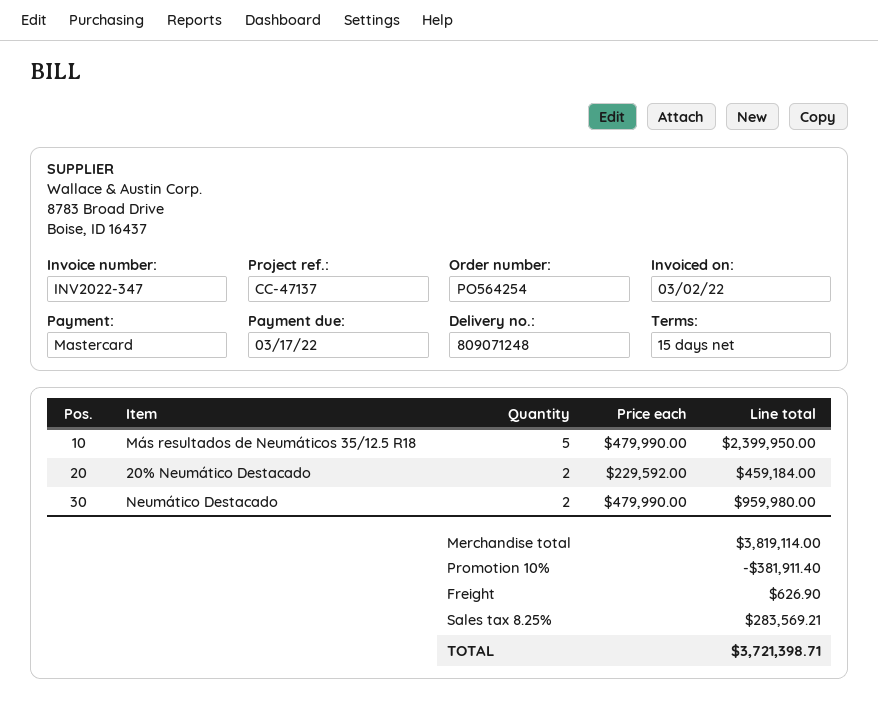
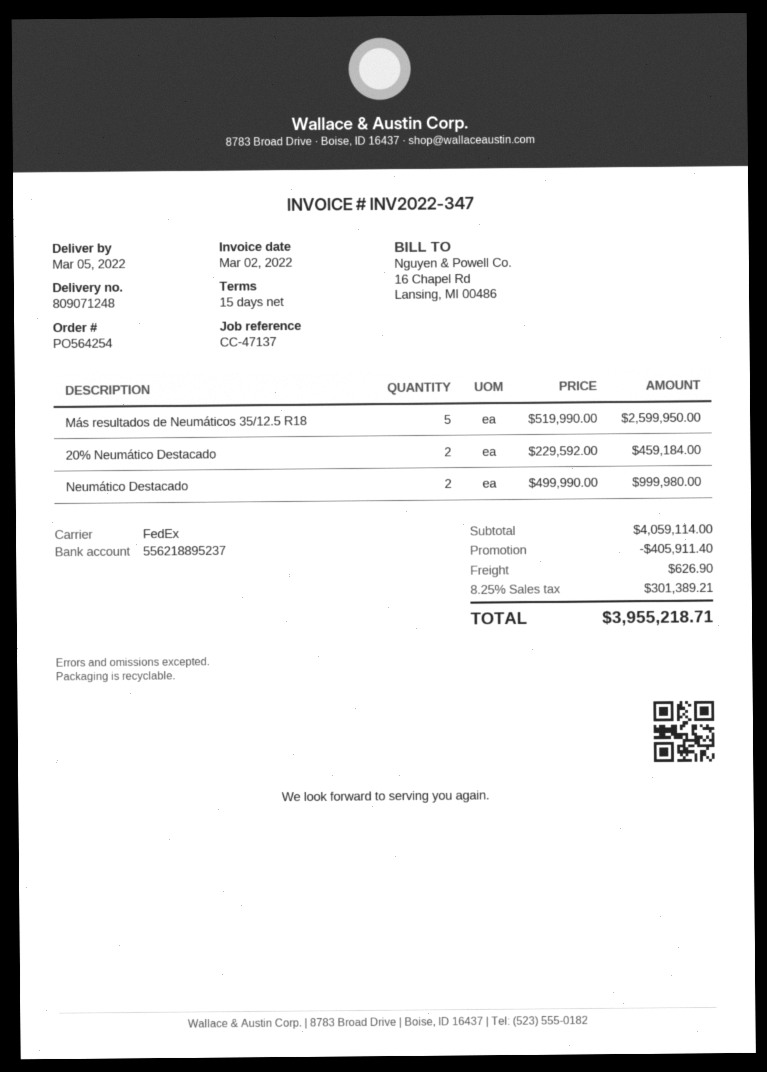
Más resultados de Neumáticos 35/12.5 R18: 5 x 479990.00 = 2399950.00 -> 5 x 519990.00 = 2599950.00
Neumático Destacado: 2 x 479990.00 = 959980.00 -> 2 x 499990.00 = 999980.00
subtotal: 3819114.00 -> 4059114.00
discount: 381911.40 -> 405911.40
tax: 8.25% = 283569.21 -> 8.25% = 301389.21
total: 3721398.71 -> 3955218.71

